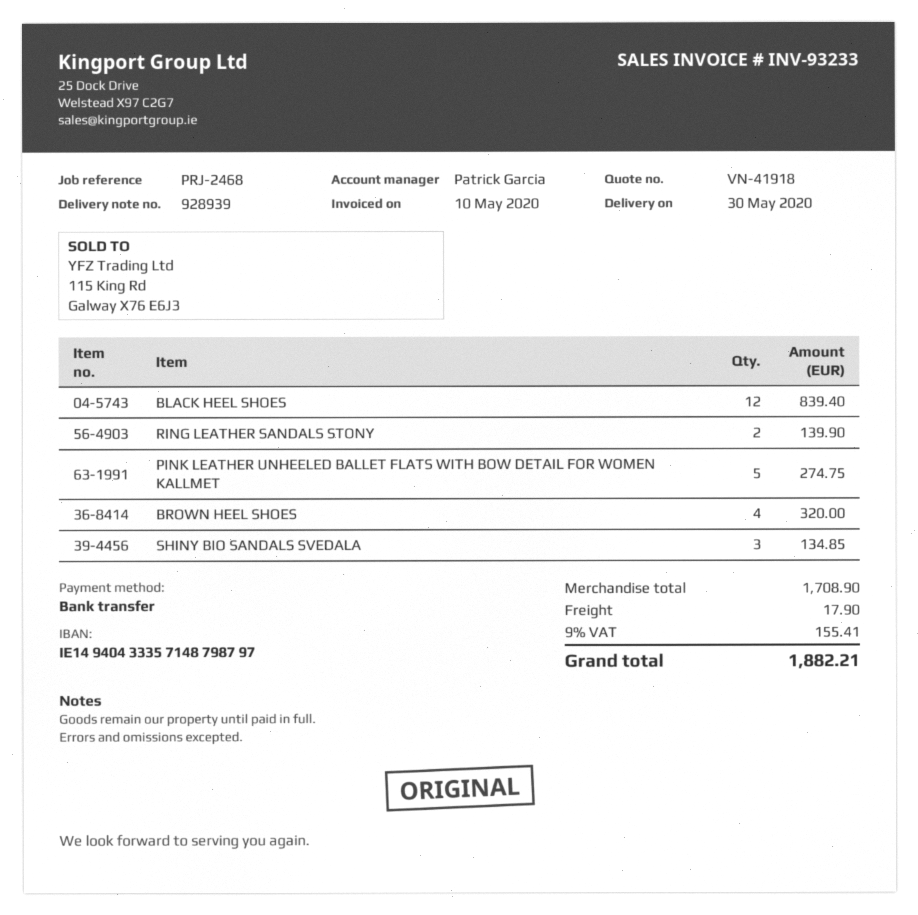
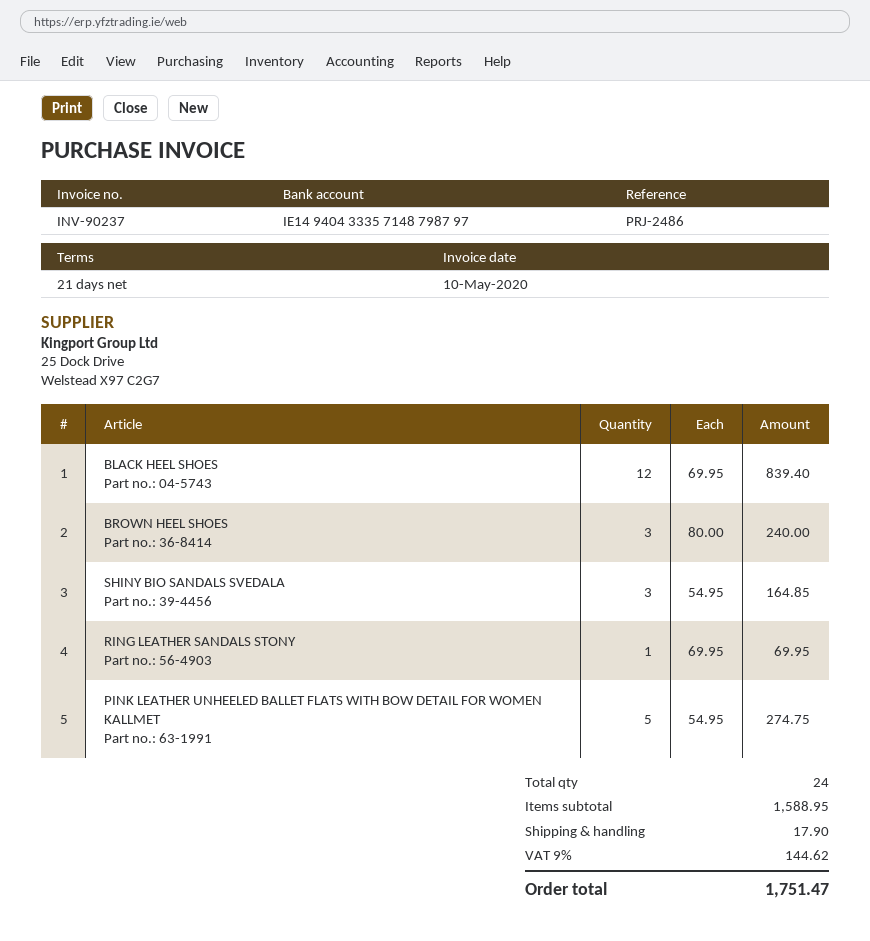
invoice number: INV-93233 -> INV-90237
reference: PRJ-2468 -> PRJ-2486
RING LEATHER SANDALS STONY: 2 for 139.90 -> 1 for 69.95
BROWN HEEL SHOES: 4 for 320.00 -> 3 for 240.00
SHINY BIO SANDALS SVEDALA: 3 for 134.85 -> 3 for 164.85
subtotal: 1708.90 -> 1588.95
tax: 9% = 155.41 -> 9% = 144.62
total: 1882.21 -> 1751.47

